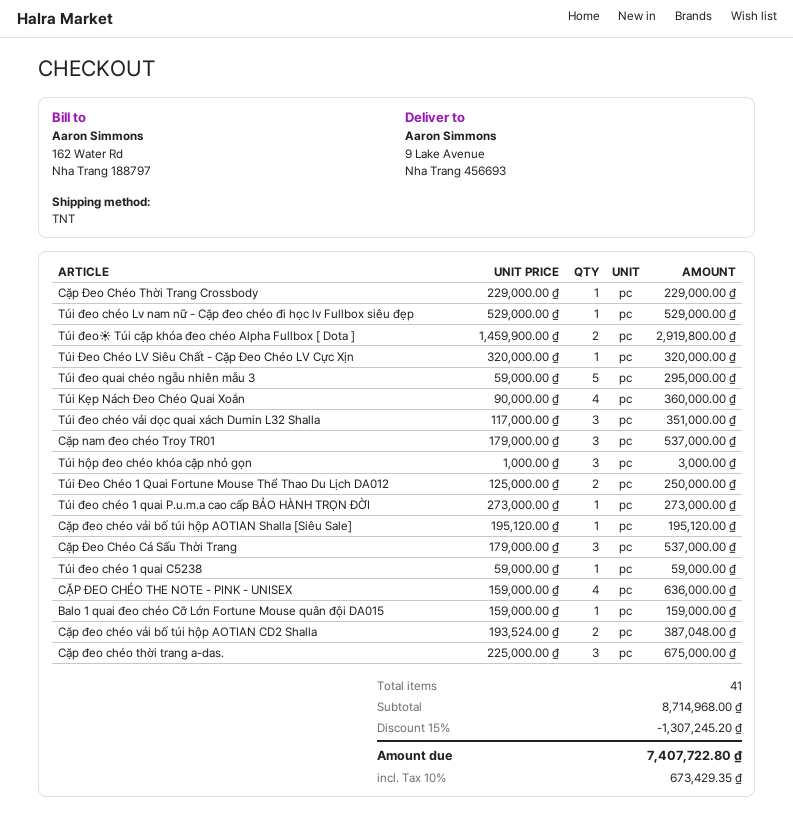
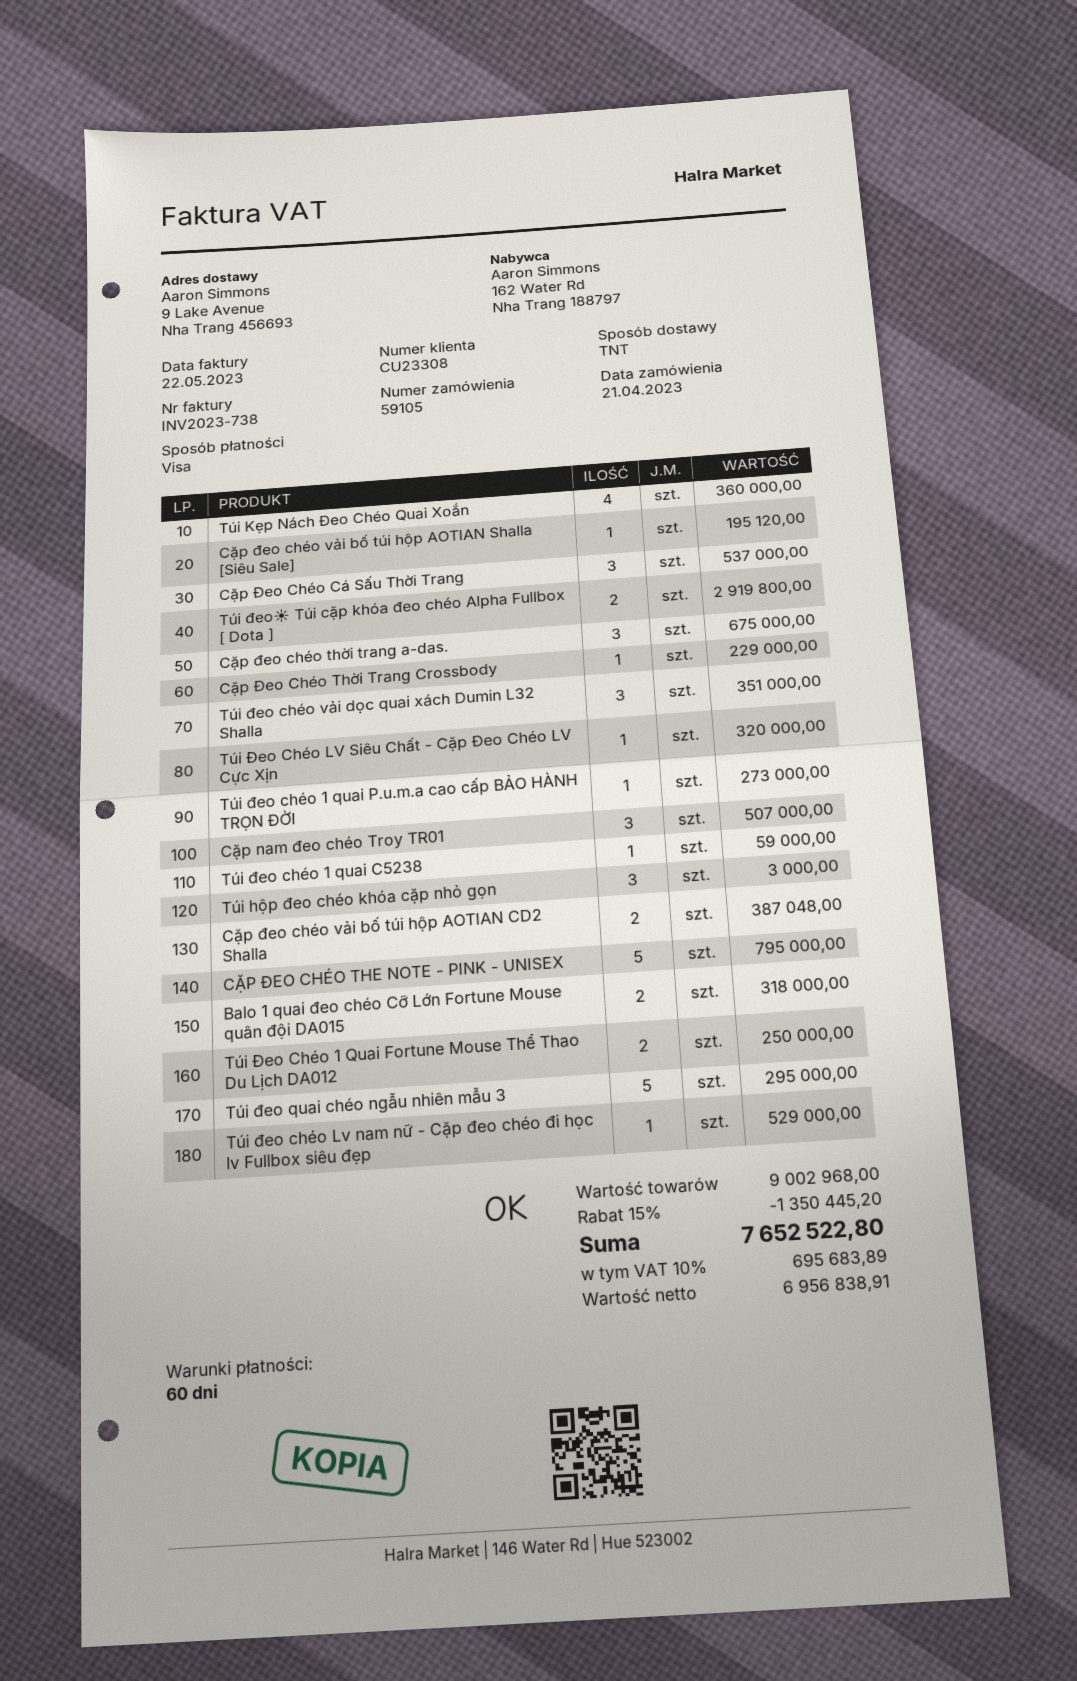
Cặp nam đeo chéo Troy TR01: 3 for 537000.00 -> 3 for 507000.00
CẶP ĐEO CHÉO THE NOTE - PINK - UNISEX: 4 for 636000.00 -> 5 for 795000.00
Balo 1 quai đeo chéo Cỡ Lớn Fortune Mouse quân đội DA015: 1 for 159000.00 -> 2 for 318000.00
subtotal: 8714968.00 -> 9002968.00
discount: 15% = 1307245.20 -> 15% = 1350445.20
tax: 10% = 673429.35 -> 10% = 695683.89
total: 7407722.80 -> 7652522.80

